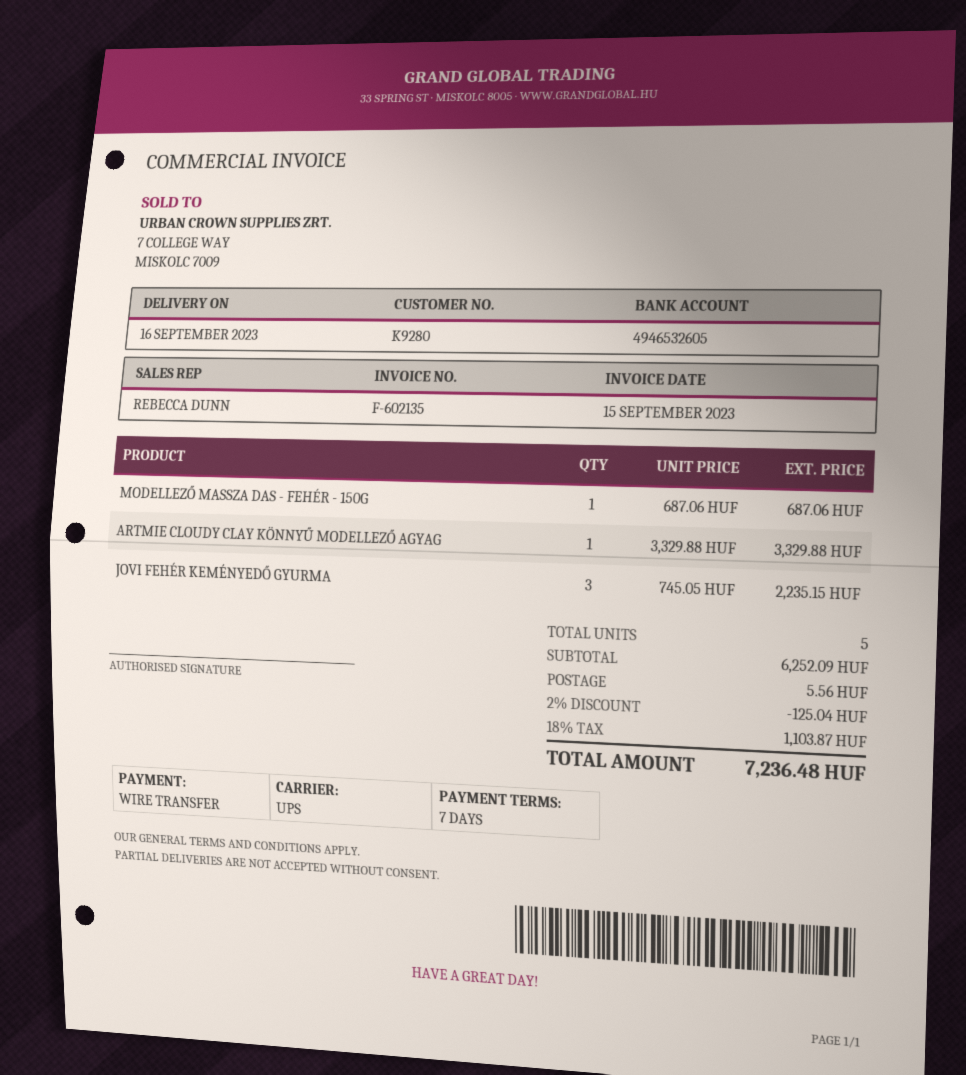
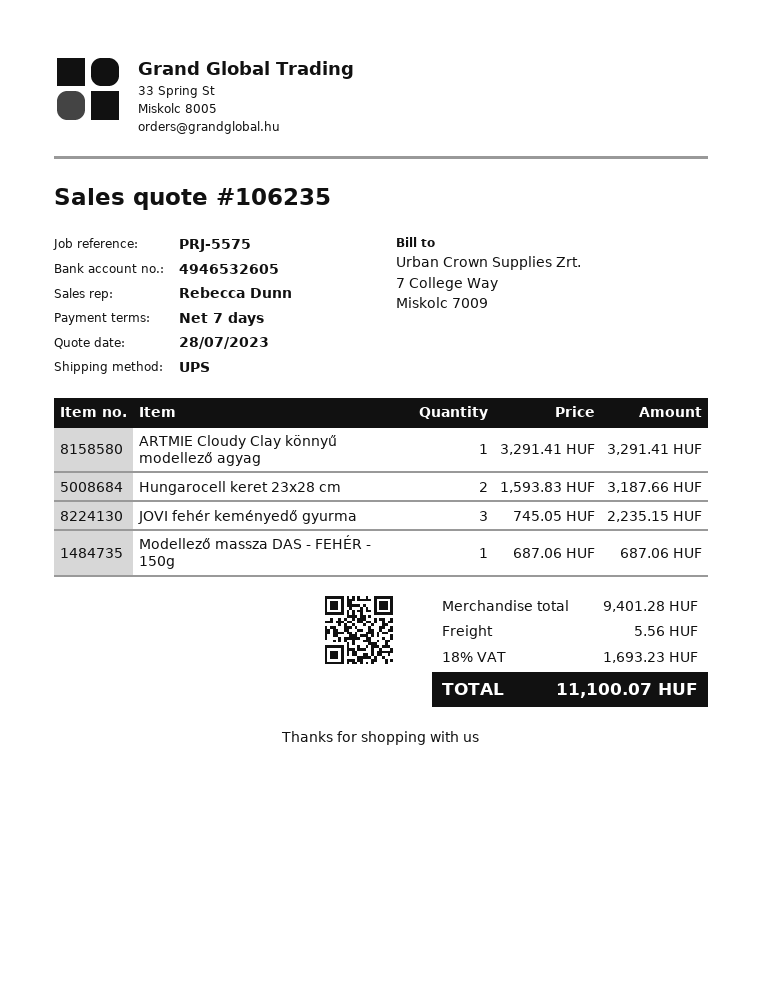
ARTMIE CLOUDY CLAY KÖNNYŰ MODELLEZŐ AGYAG: 1 x 3329.88 = 3329.88 -> 1 x 3291.41 = 3291.41
Hungarocell keret 23x28 cm: none -> 2 x 1593.83 = 3187.66
subtotal: 6252.09 -> 9401.28
discount: 2% = 125.04 -> none
tax: 18% = 1103.87 -> 18% = 1693.23
total: 7236.48 -> 11100.07

